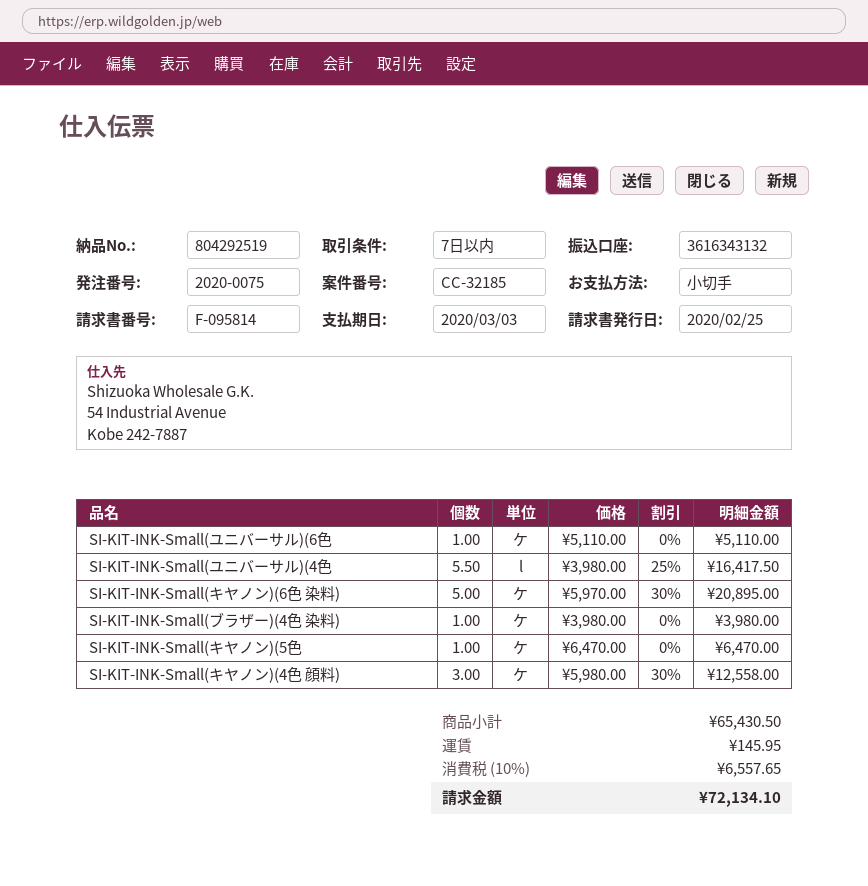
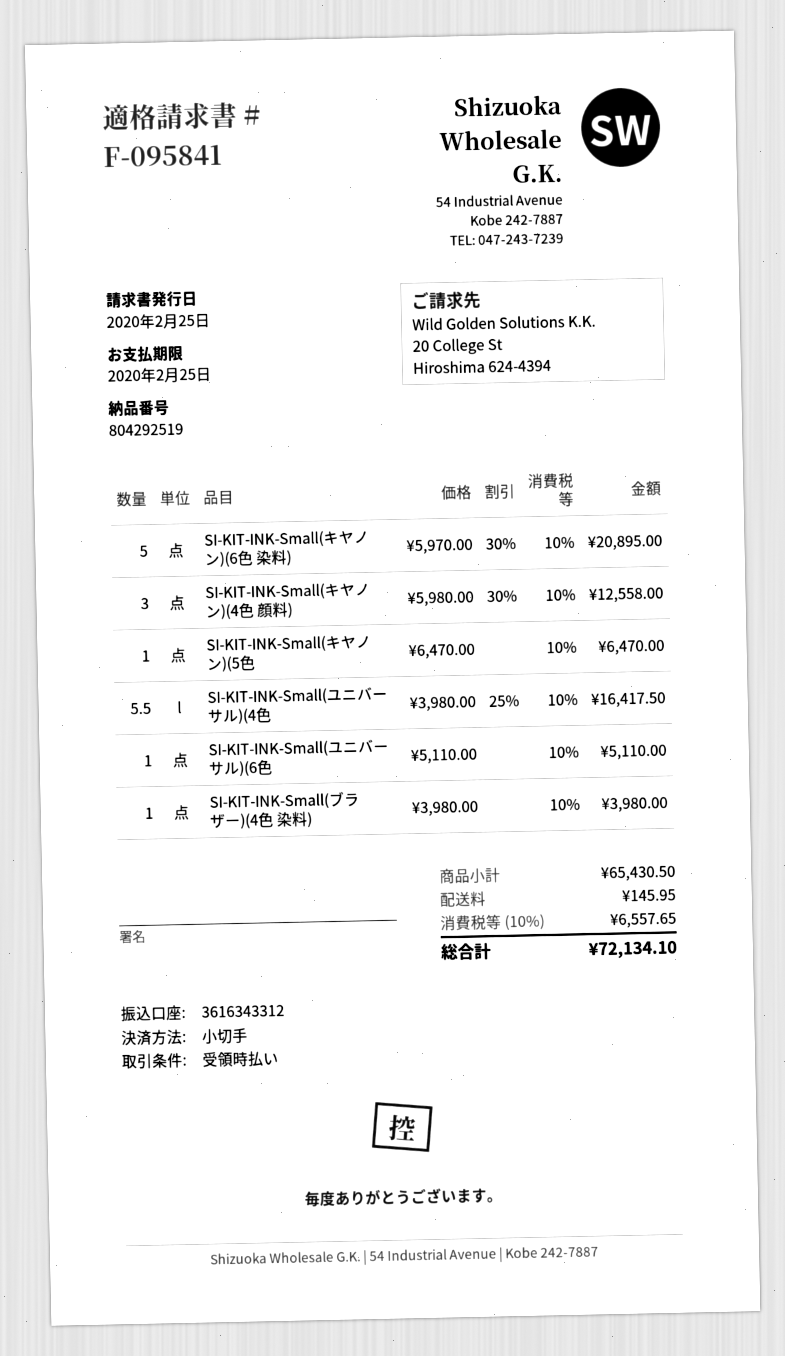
invoice number: F-095814 -> F-095841
payment terms: 7 days -> on receipt
due date: 2020-03-03 -> 2020-02-25
bank account: 3616343132 -> 3616343312

